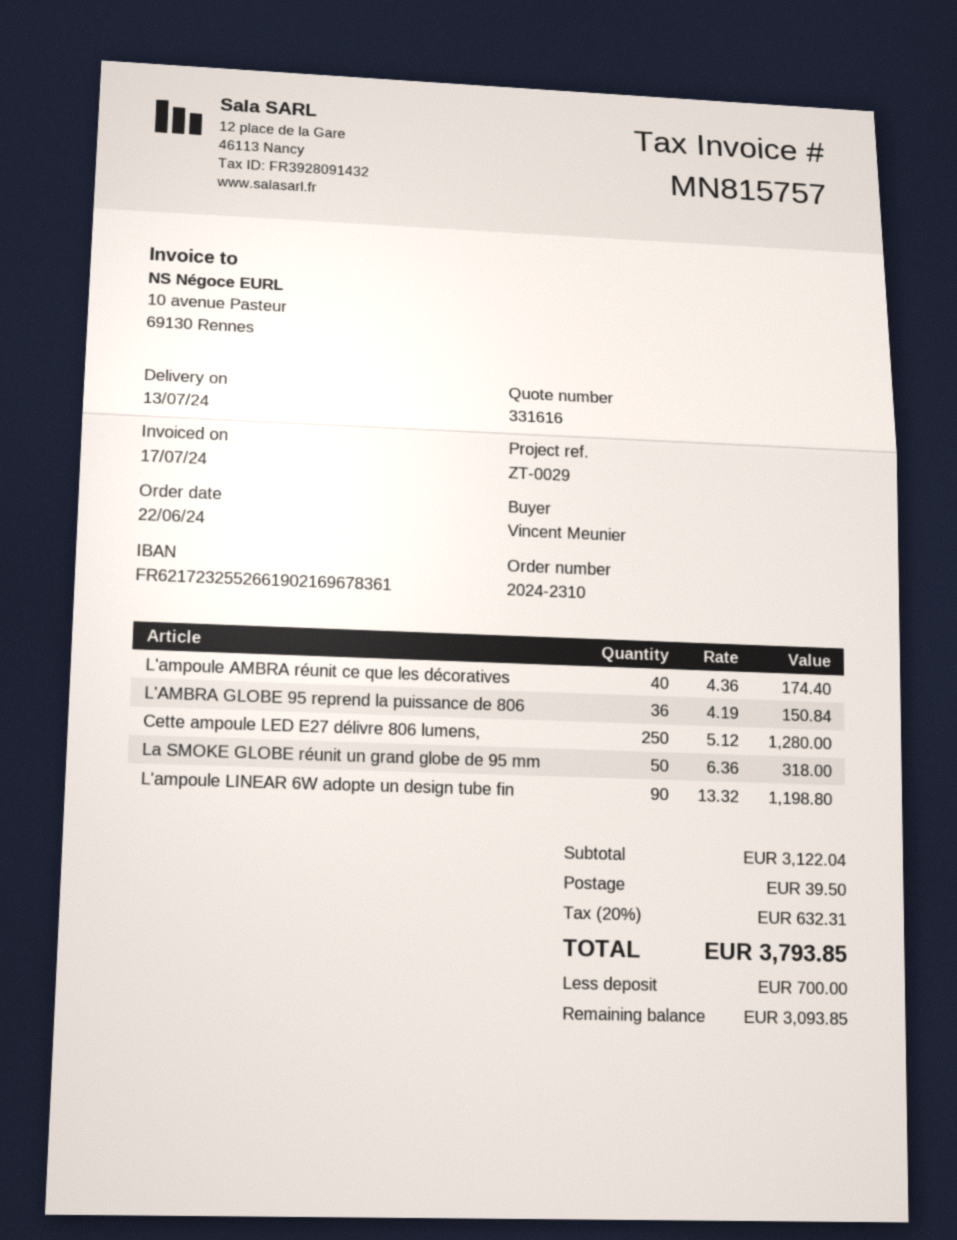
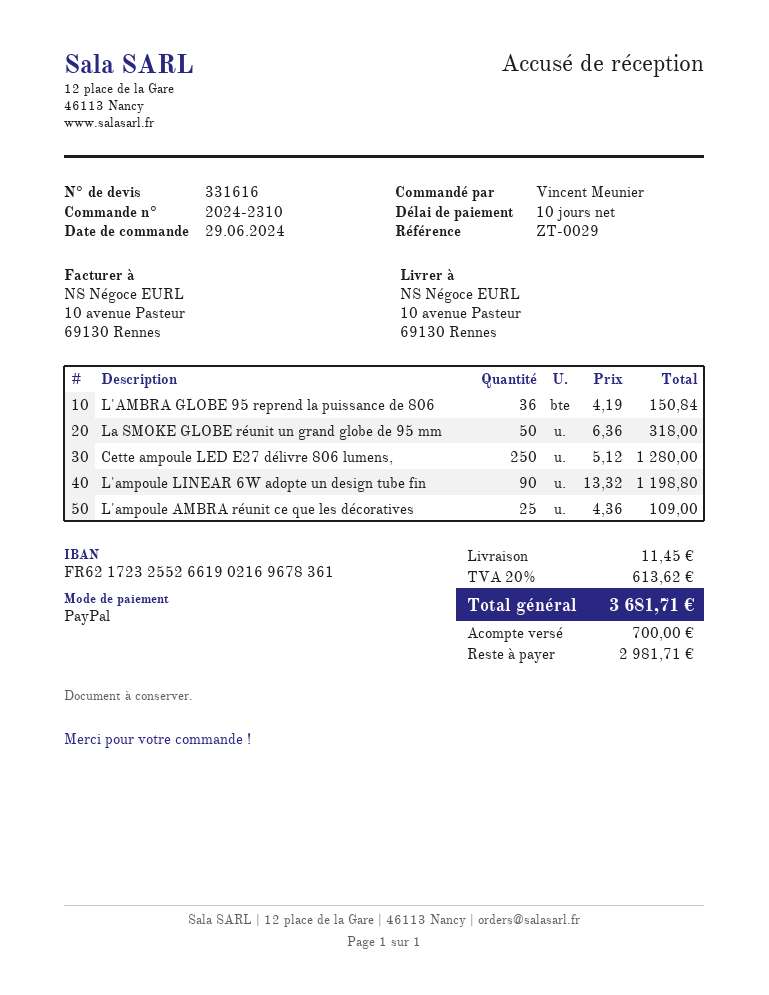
order date: 2024-06-22 -> 2024-06-29
L'ampoule AMBRA réunit ce que les décoratives: 40 x 4.36 = 174.40 -> 25 x 4.36 = 109.00
shipping: 39.50 -> 11.45
tax: 20% = 632.31 -> 20% = 613.62
total: 3793.85 -> 3681.71
balance: 3093.85 -> 2981.71

